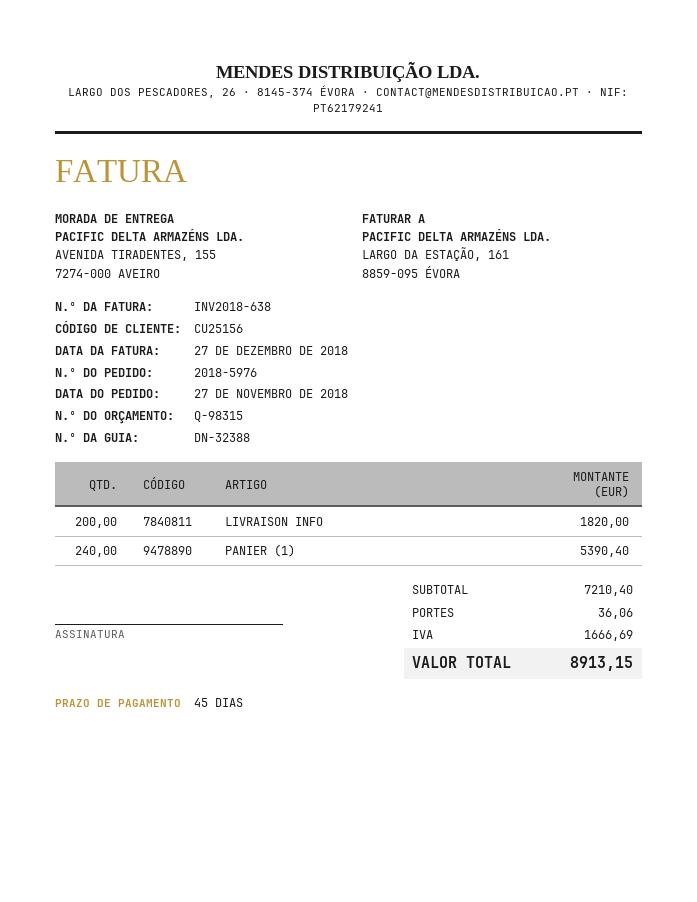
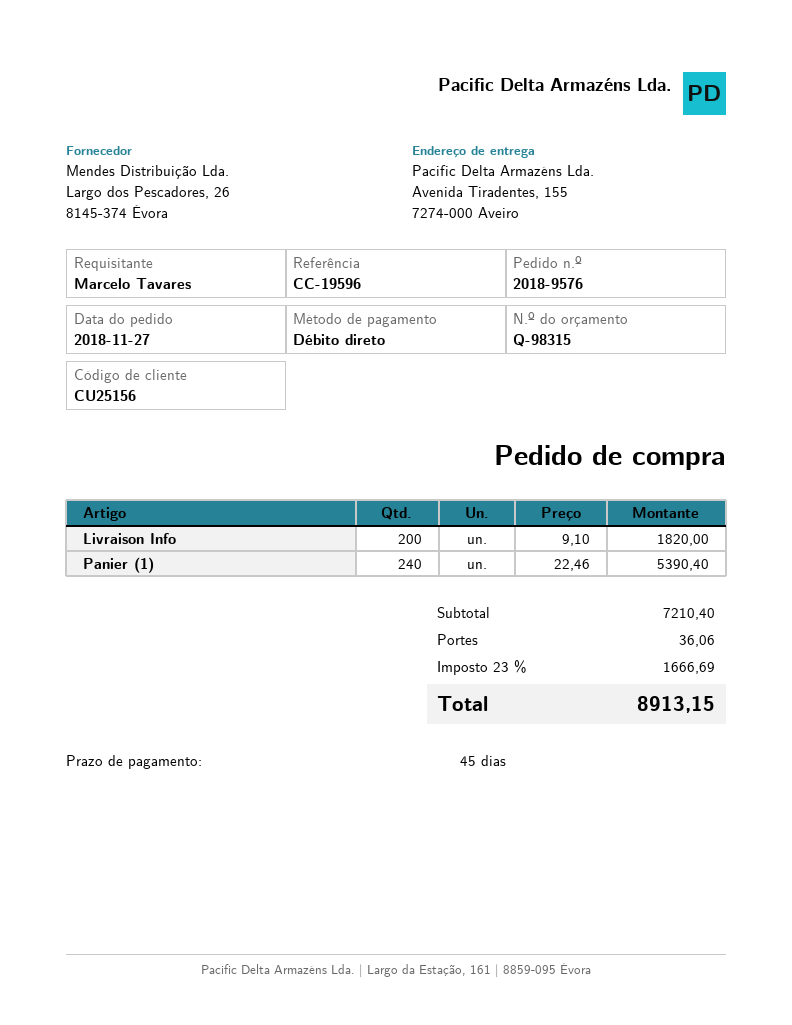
order number: 2018-5976 -> 2018-9576

